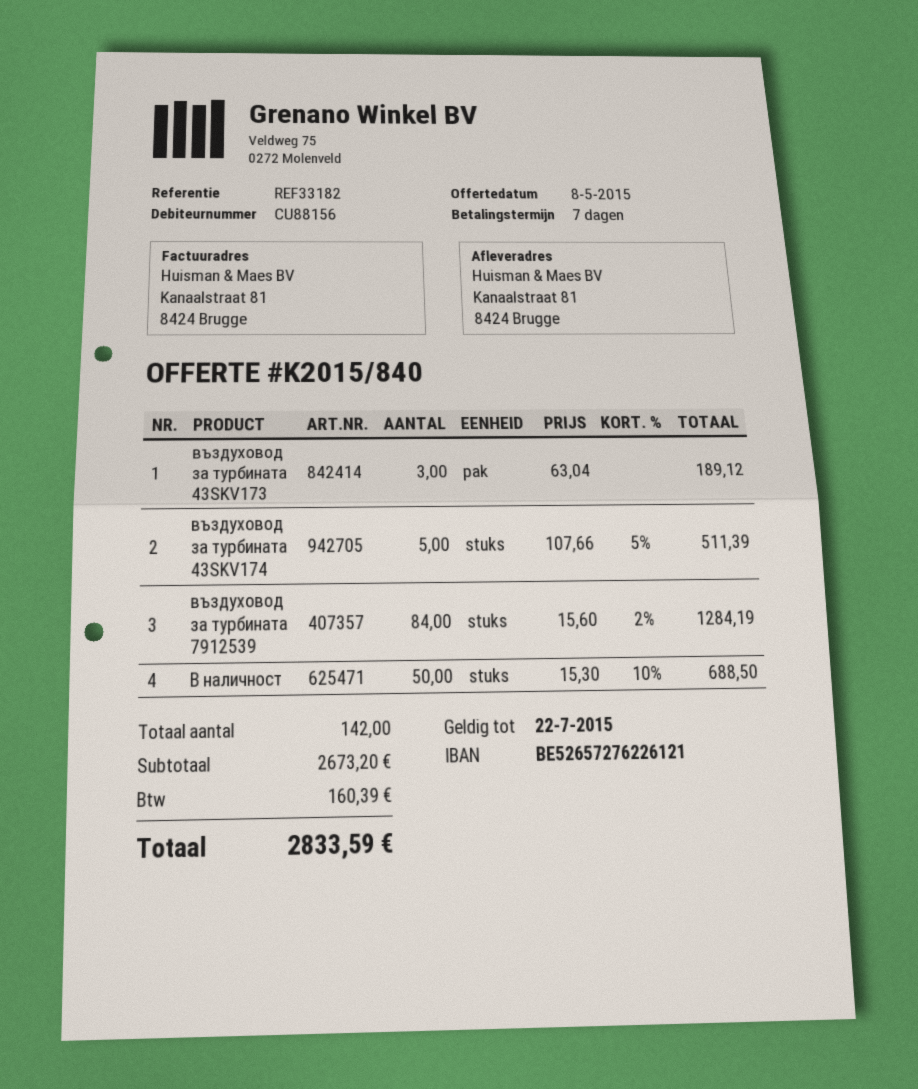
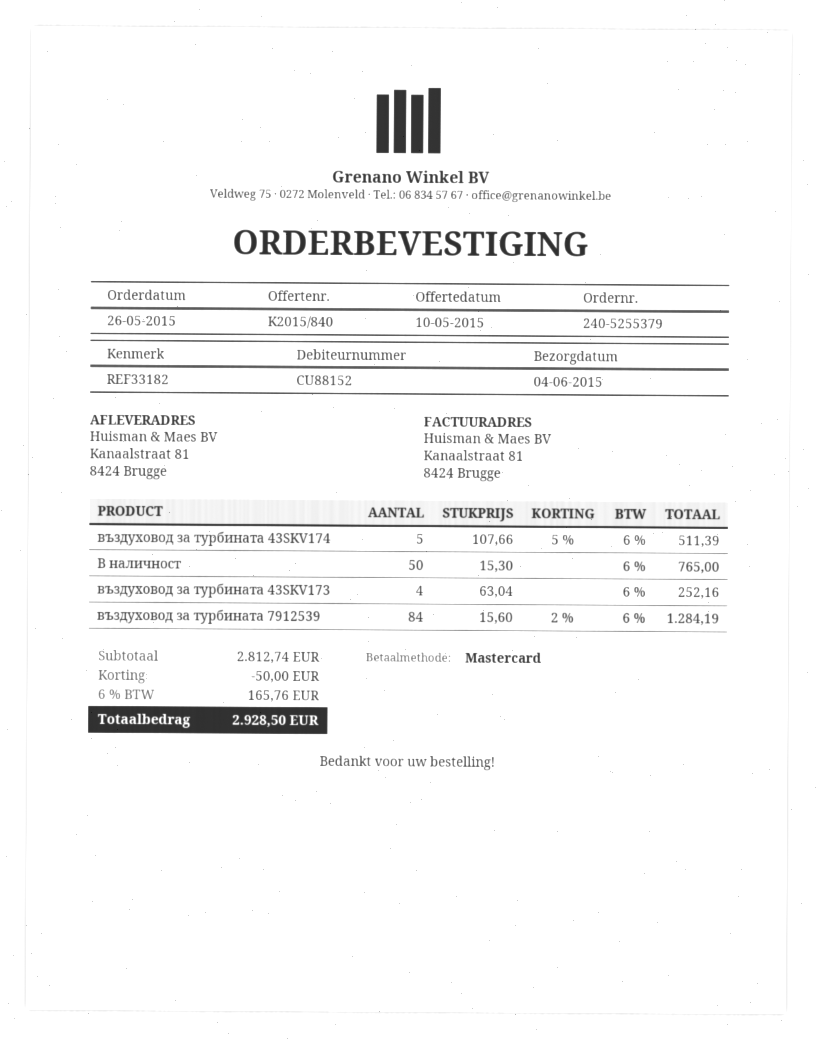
quote date: 2015-05-08 -> 2015-05-10
customer number: CU88156 -> CU88152
въздуховод за турбината 43SKV173: 3 x 63.04 = 189.12 -> 4 x 63.04 = 252.16
В наличност: 50 x 15.30 - 10% = 688.50 -> 50 x 15.30 = 765.00
subtotal: 2673.20 -> 2812.74
discount: none -> 50.00
tax: 160.39 -> 165.76
total: 2833.59 -> 2928.50

